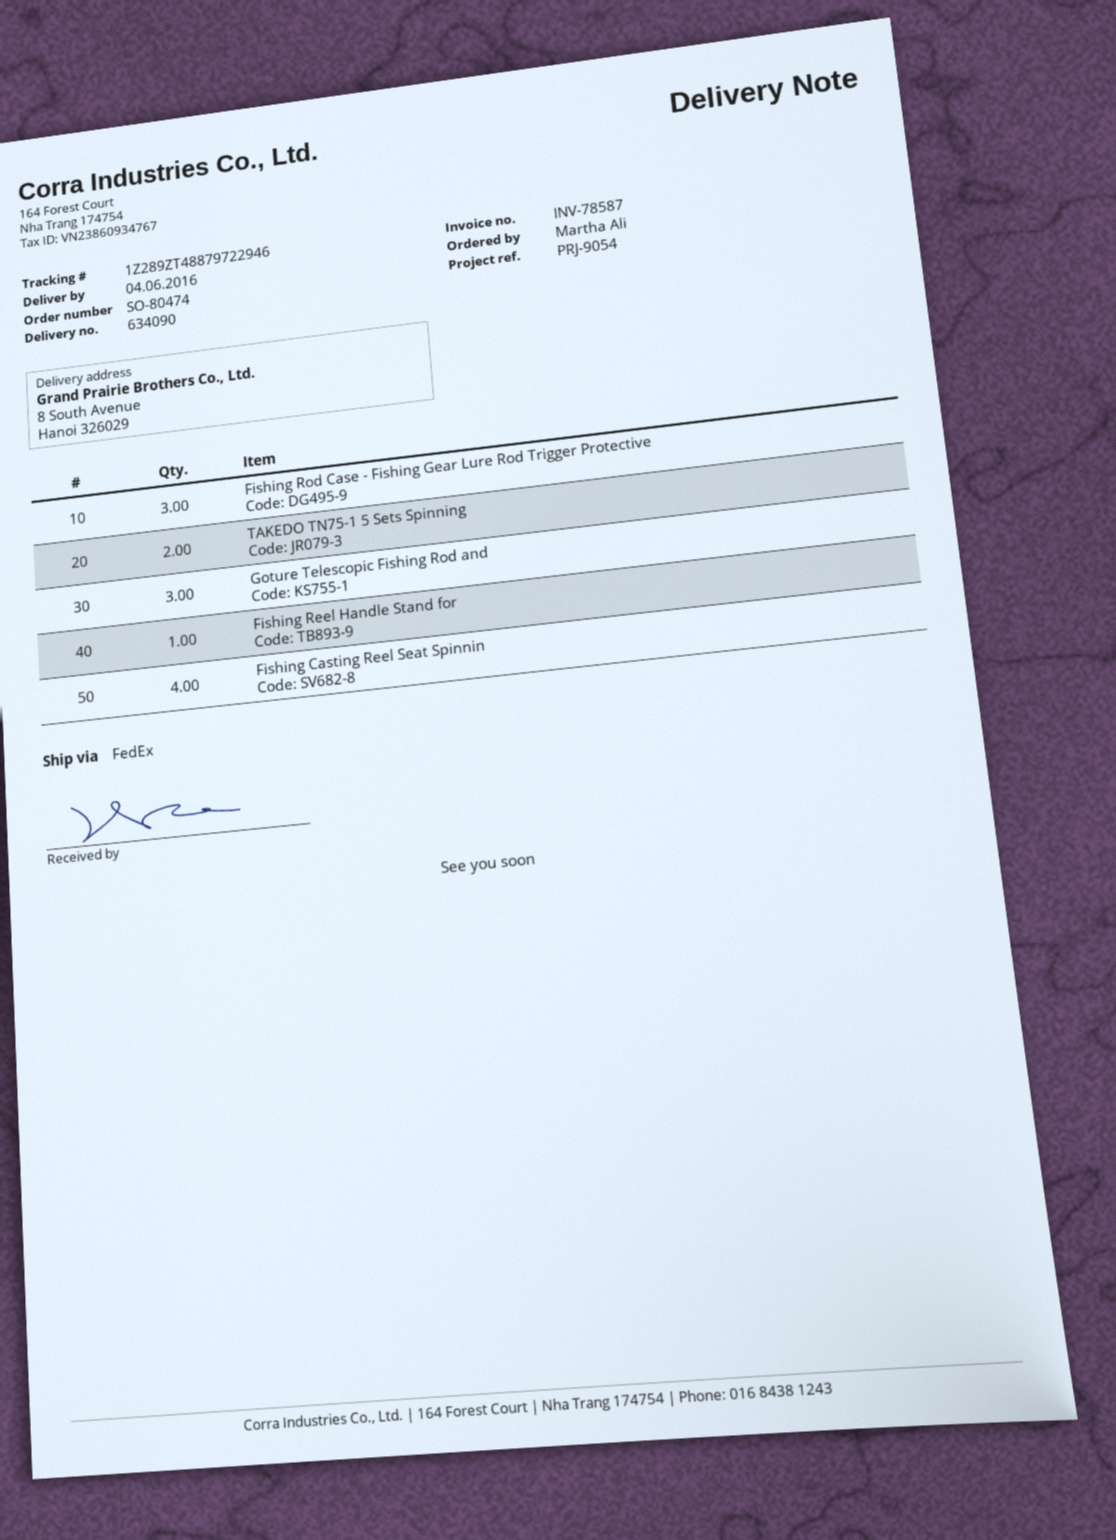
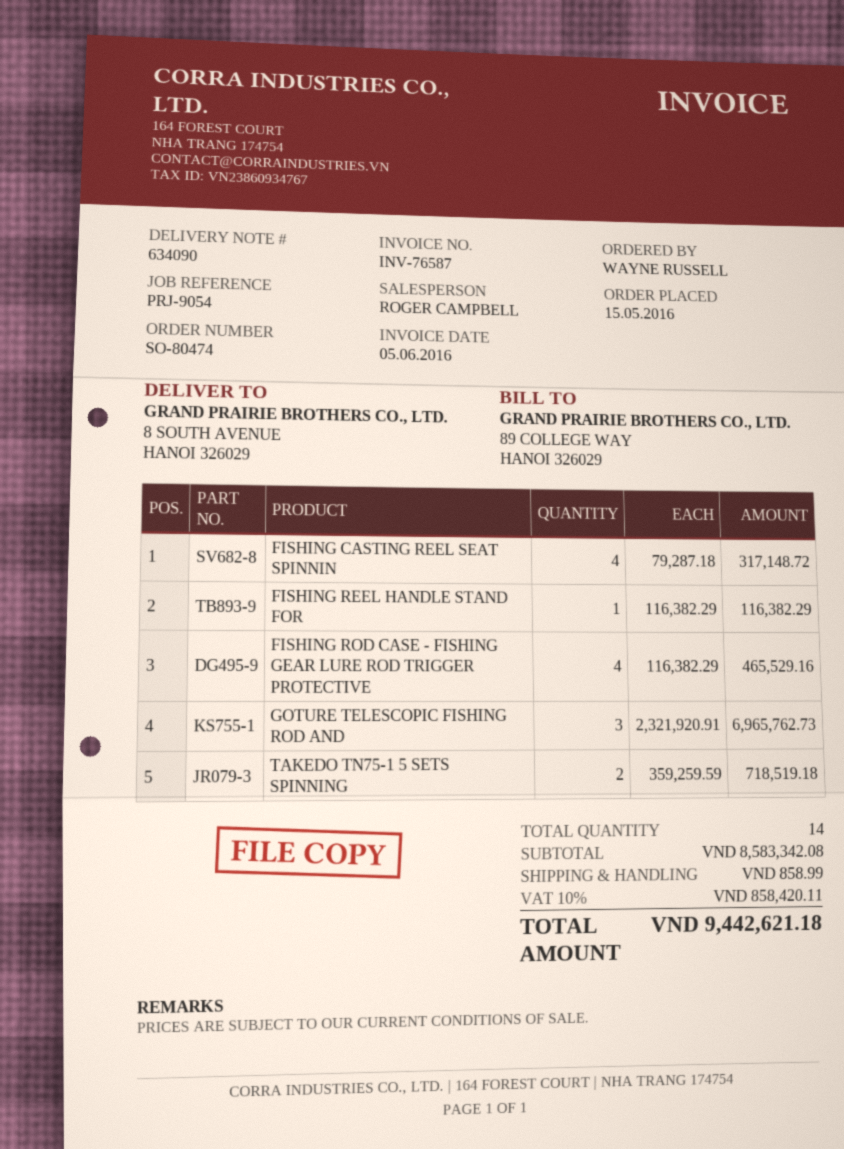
invoice number: INV-78587 -> INV-76587
ordered by: Martha Ali -> WAYNE RUSSELL
Fishing Rod Case - Fishing Gear Lure Rod Trigger Protective: 3 -> 4

